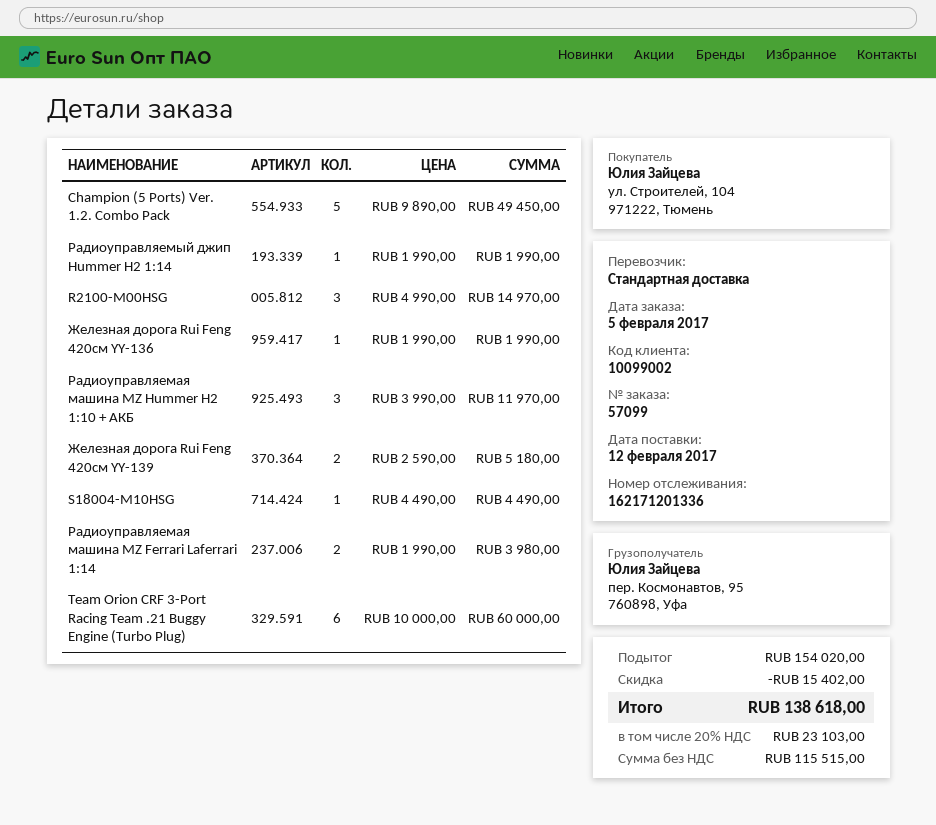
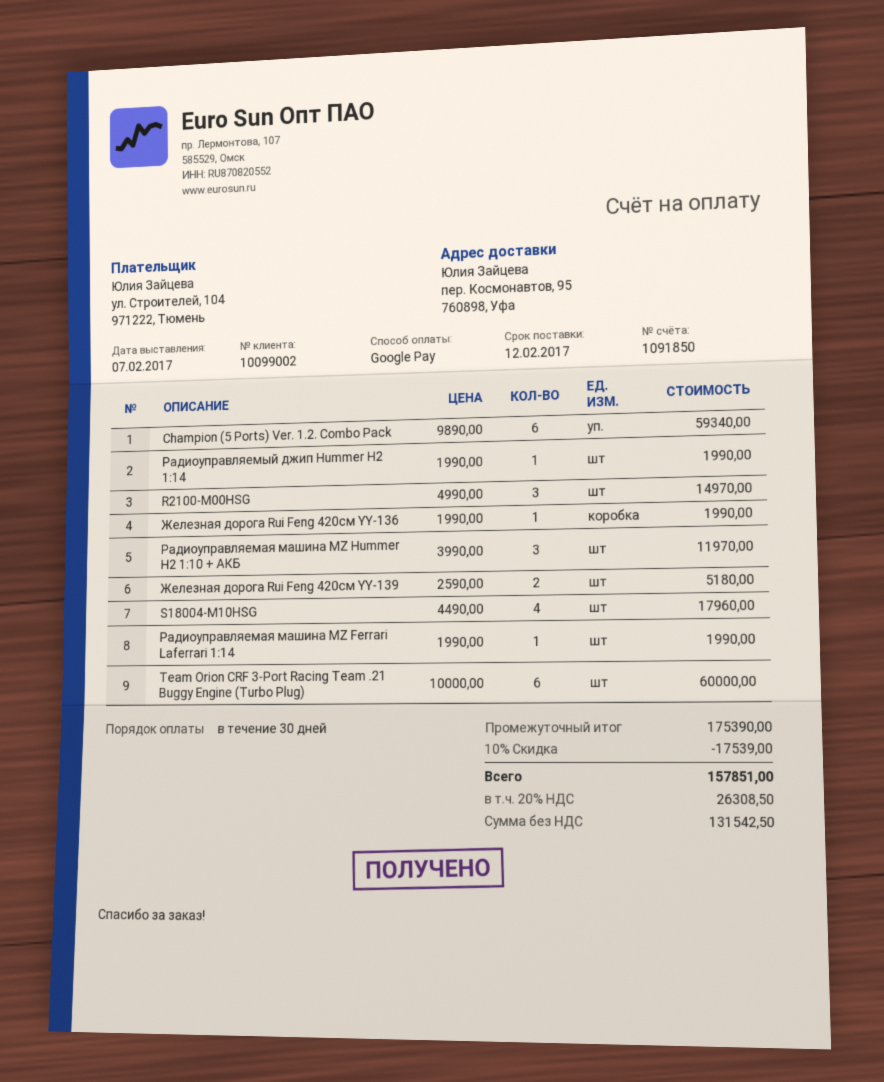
Champion (5 Ports) Ver. 1.2. Combo Pack: 5 x 9890.00 = 49450.00 -> 6 x 9890.00 = 59340.00
S18004-M10HSG: 1 x 4490.00 = 4490.00 -> 4 x 4490.00 = 17960.00
Радиоуправляемая машина MZ Ferrari Laferrari 1:14: 2 x 1990.00 = 3980.00 -> 1 x 1990.00 = 1990.00
subtotal: 154020.00 -> 175390.00
discount: 15402.00 -> 17539.00
net: 115515.00 -> 131542.50
tax: 20% = 23103.00 -> 20% = 26308.50
total: 138618.00 -> 157851.00

